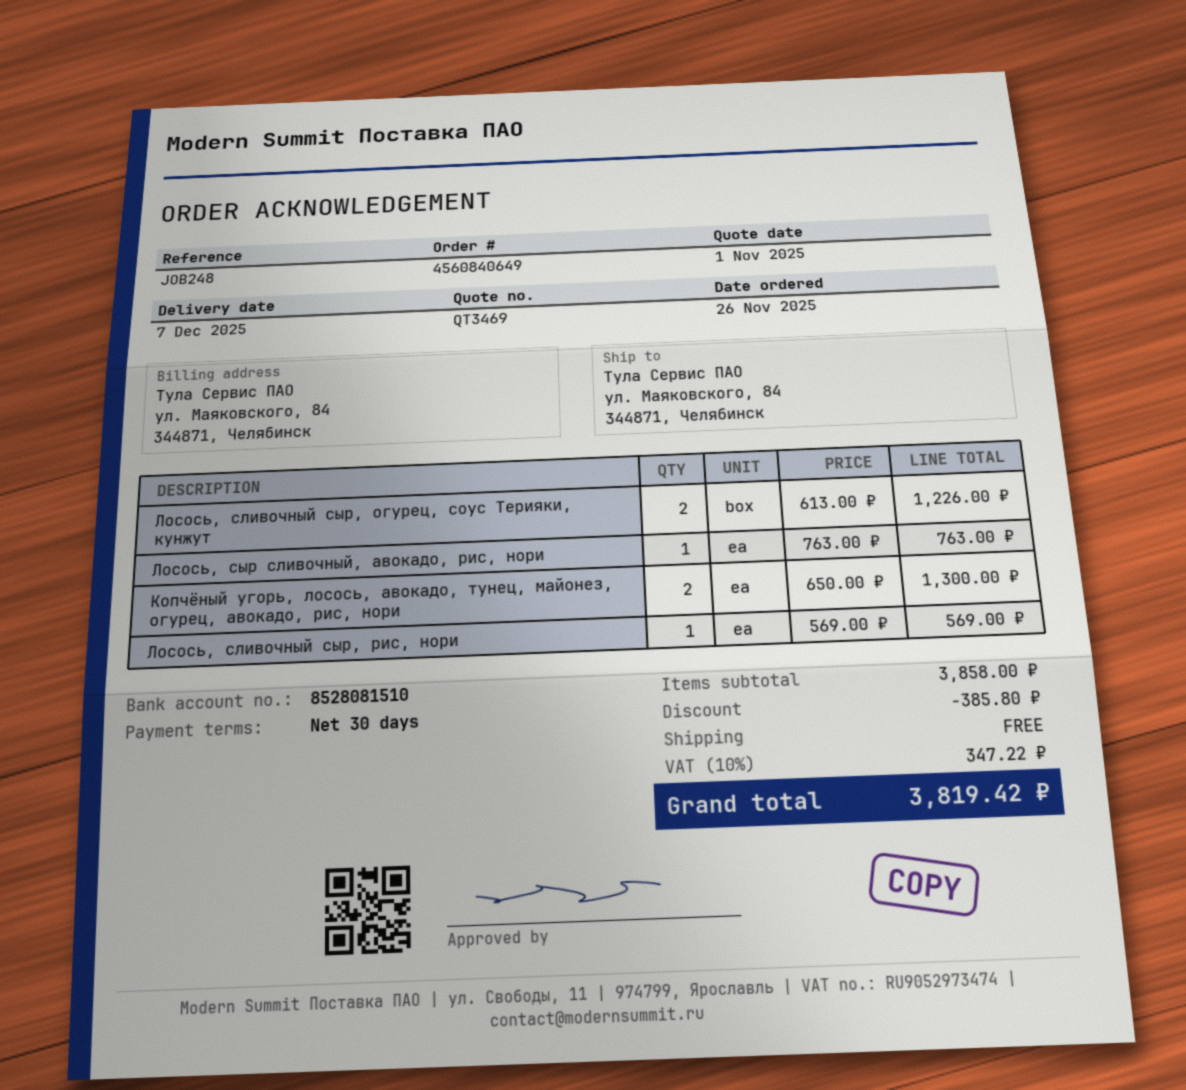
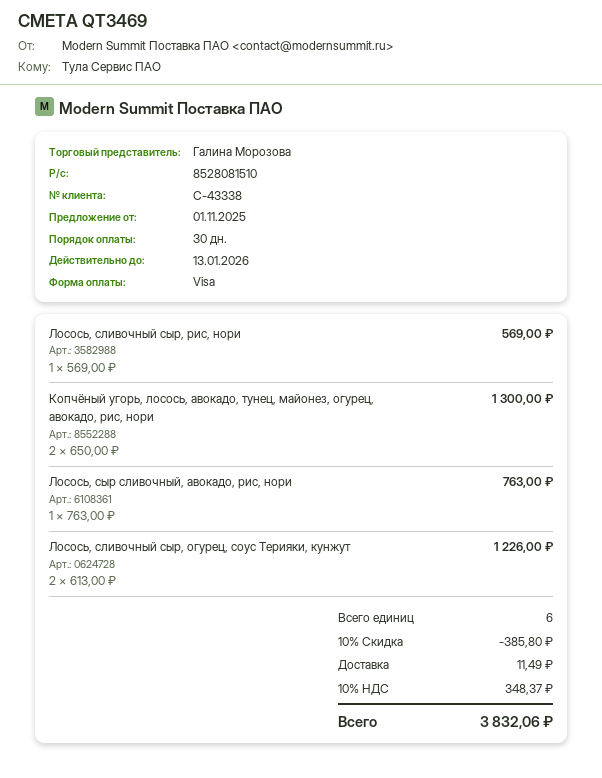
shipping: 0.00 -> 11.49
tax: 10% = 347.22 -> 10% = 348.37
total: 3819.42 -> 3832.06

